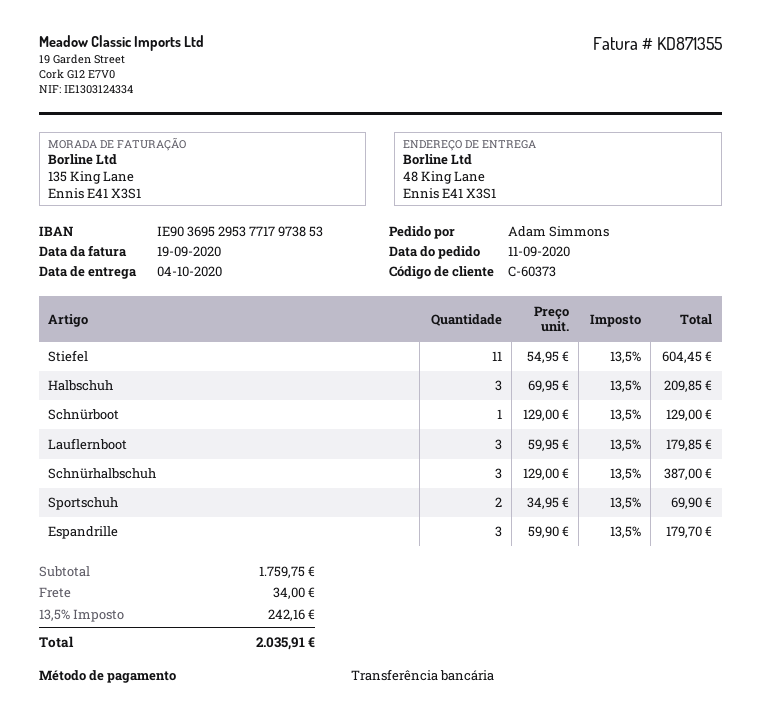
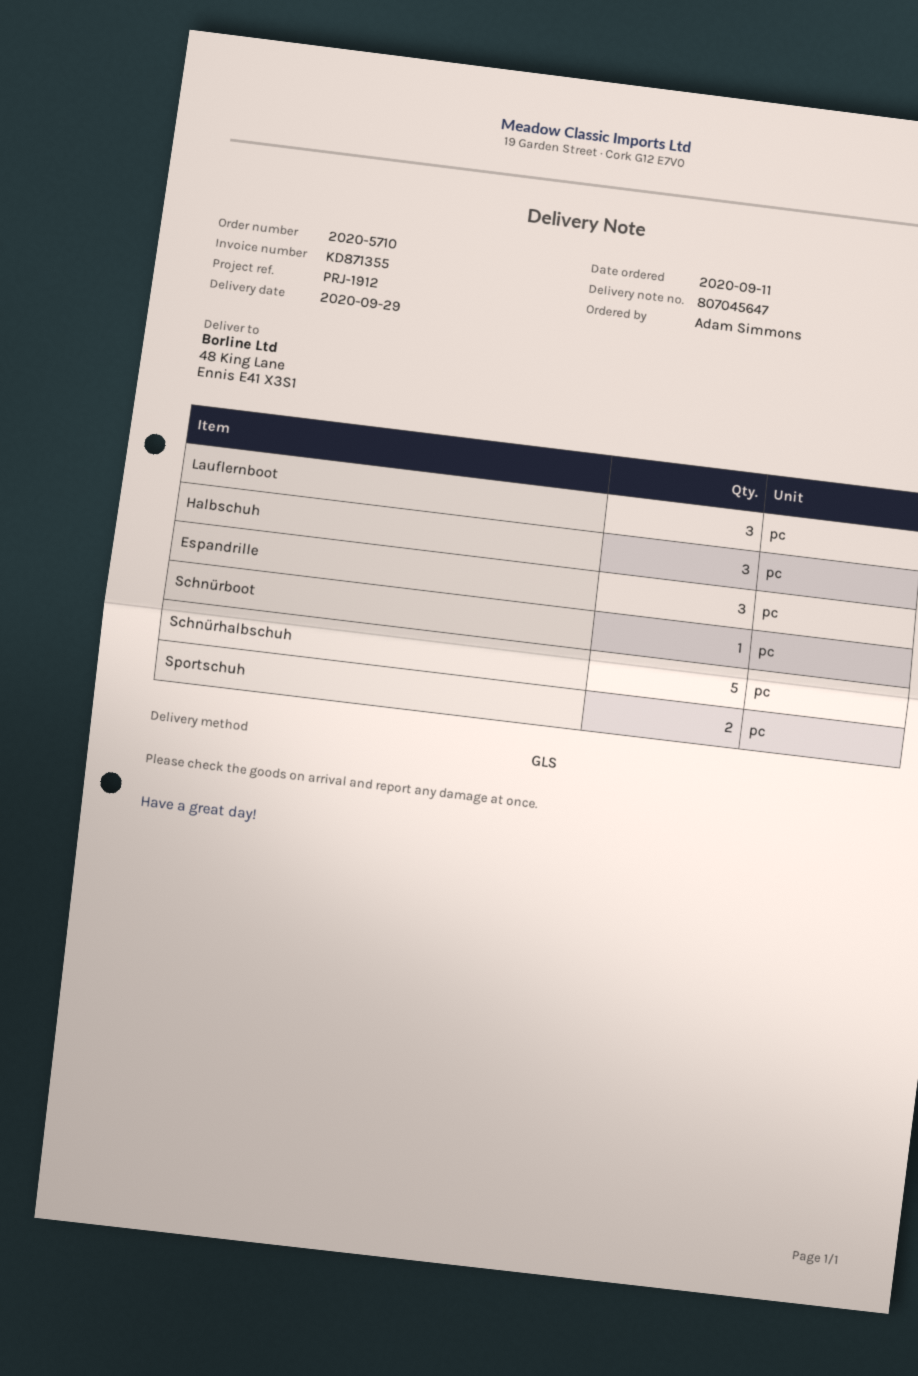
delivery date: 2020-10-04 -> 2020-09-29
Stiefel: 11 -> none
Schnürhalbschuh: 3 -> 5

